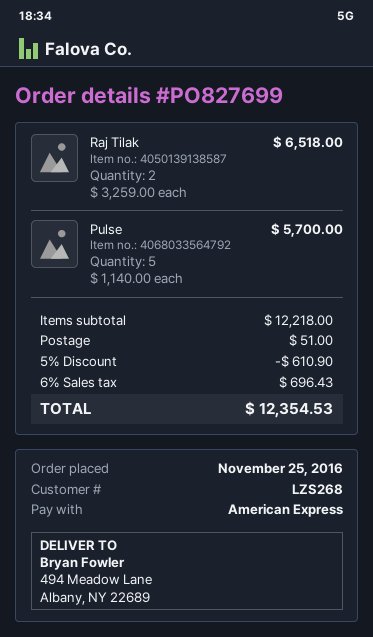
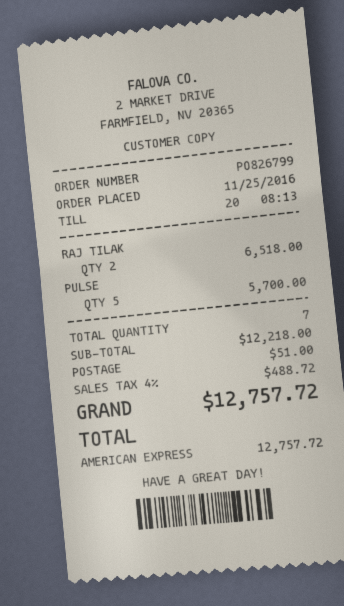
order number: PO827699 -> PO826799
discount: 5% = 610.90 -> none
tax: 6% = 696.43 -> 4% = 488.72
total: 12354.53 -> 12757.72

